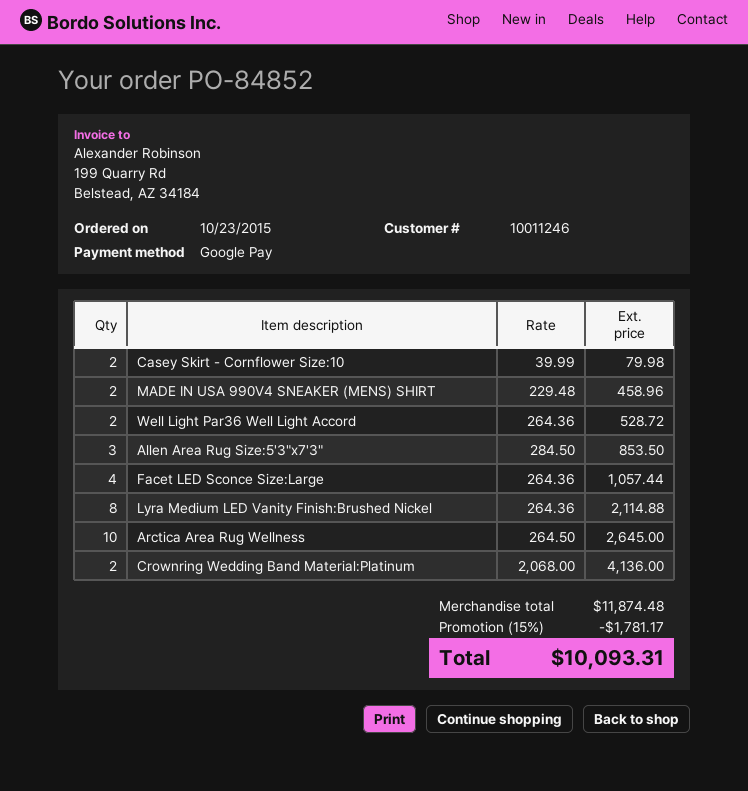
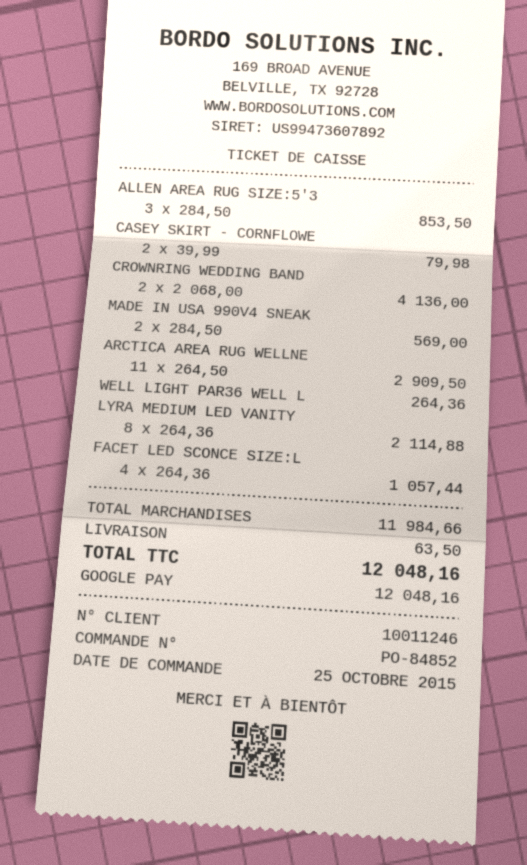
order date: 2015-10-23 -> 2015-10-25
MADE IN USA 990V4 SNEAKER (MENS) SHIRT: 2 x 229.48 = 458.96 -> 2 x 284.50 = 569.00
Well Light Par36 Well Light Accord: 2 x 264.36 = 528.72 -> 1 x 264.36 = 264.36
Arctica Area Rug Wellness: 10 x 264.50 = 2645.00 -> 11 x 264.50 = 2909.50
subtotal: 11874.48 -> 11984.66
discount: 15% = 1781.17 -> none
shipping: none -> 63.50
total: 10093.31 -> 12048.16

